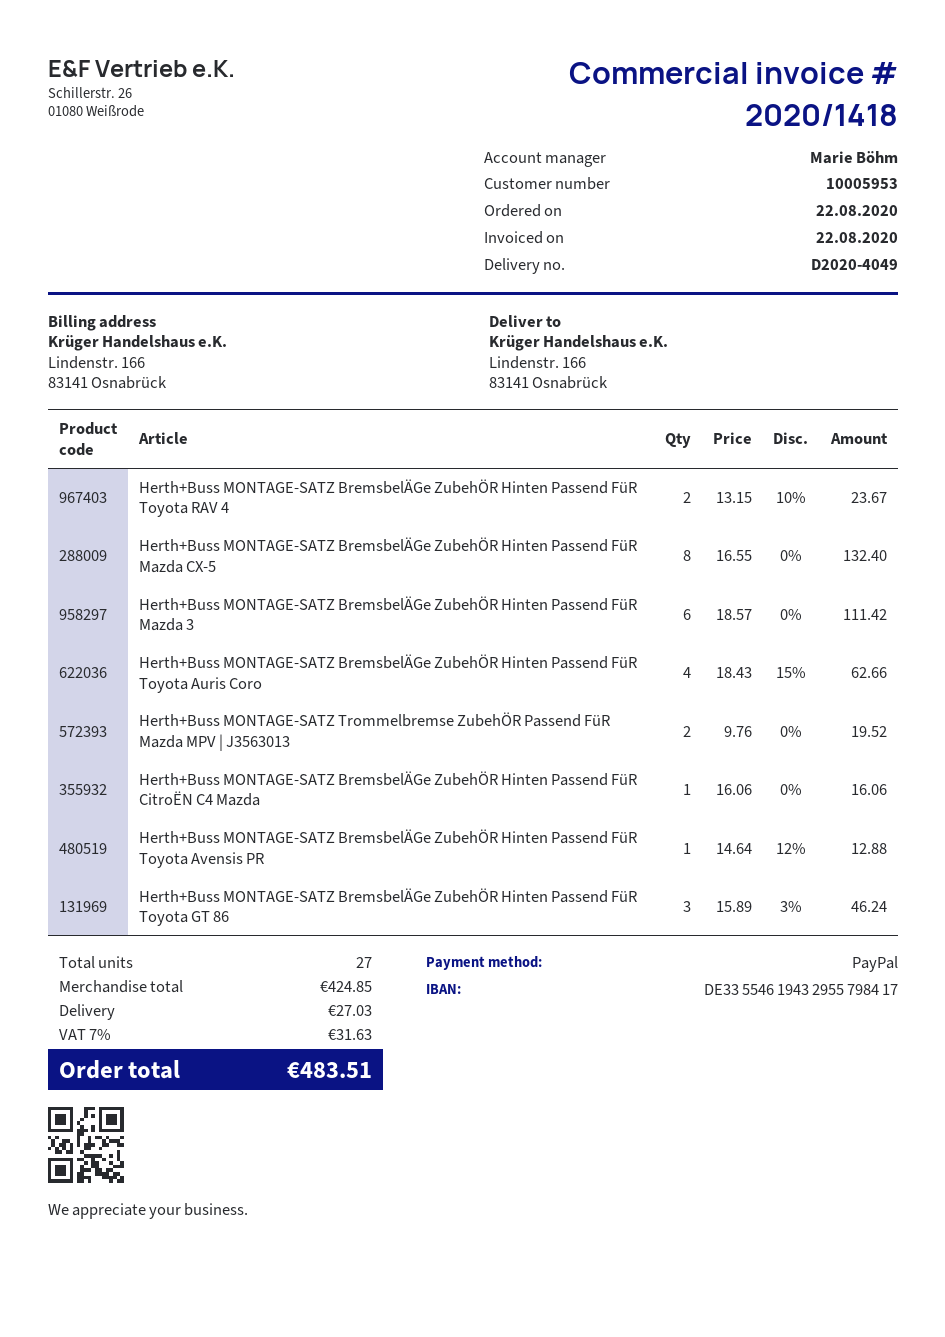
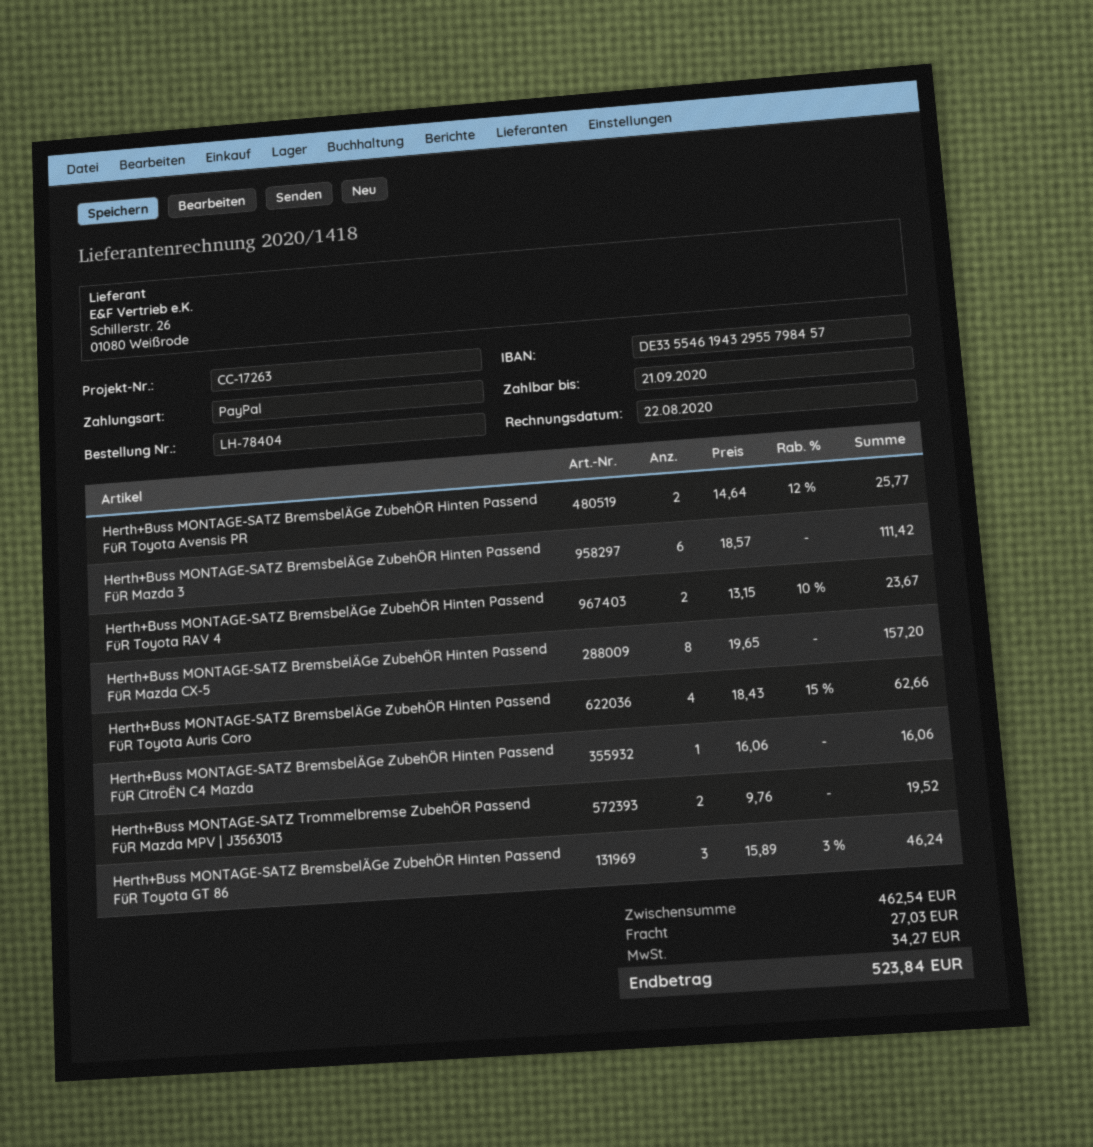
bank account: DE33554619432955798417 -> DE33554619432955798457
Herth+Buss MONTAGE-SATZ BremsbelÄGe ZubehÖR Hinten Passend FüR Mazda CX-5: 8 x 16.55 = 132.40 -> 8 x 19.65 = 157.20
Herth+Buss MONTAGE-SATZ BremsbelÄGe ZubehÖR Hinten Passend FüR Toyota Avensis PR: 1 x 14.64 - 12% = 12.88 -> 2 x 14.64 - 12% = 25.77
subtotal: 424.85 -> 462.54
tax: 31.63 -> 34.27
total: 483.51 -> 523.84

